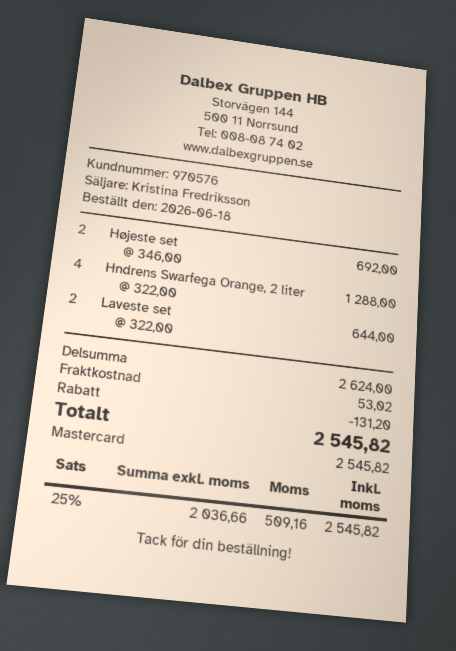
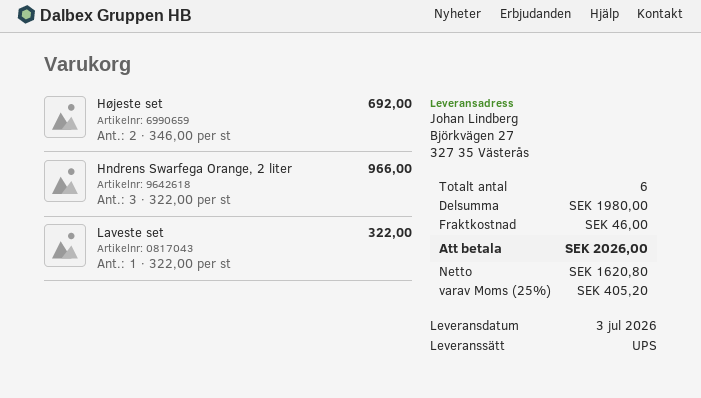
Hndrens Swarfega Orange, 2 liter: 4 x 322.00 = 1288.00 -> 3 x 322.00 = 966.00
Laveste set: 2 x 322.00 = 644.00 -> 1 x 322.00 = 322.00
subtotal: 2624.00 -> 1980.00
discount: 131.20 -> none
shipping: 53.02 -> 46.00
net: 2036.66 -> 1620.80
tax: 25% = 509.16 -> 25% = 405.20
total: 2545.82 -> 2026.00

